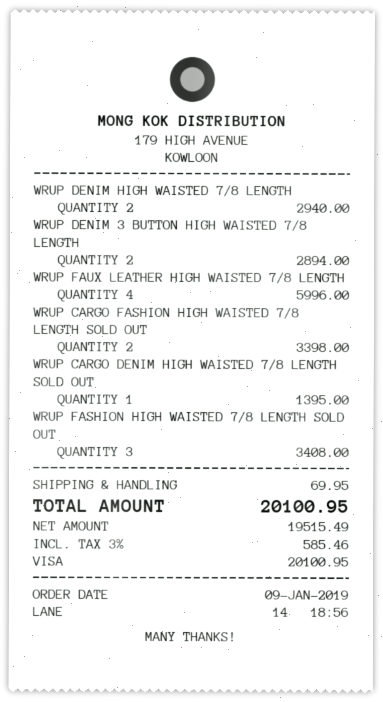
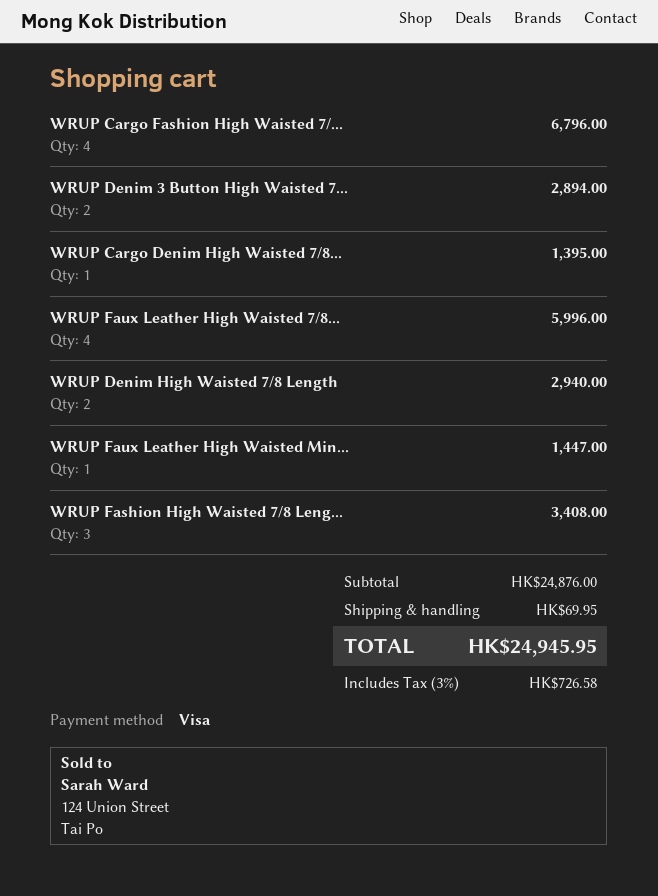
WRUP CARGO FASHION HIGH WAISTED 7/8 LENGTH SOLD OUT: 2 for 3398.00 -> 4 for 6796.00
WRUP Faux Leather High Waisted Min...: none -> 1 for 1447.00
tax: 3% = 585.46 -> 3% = 726.58
total: 20100.95 -> 24945.95

